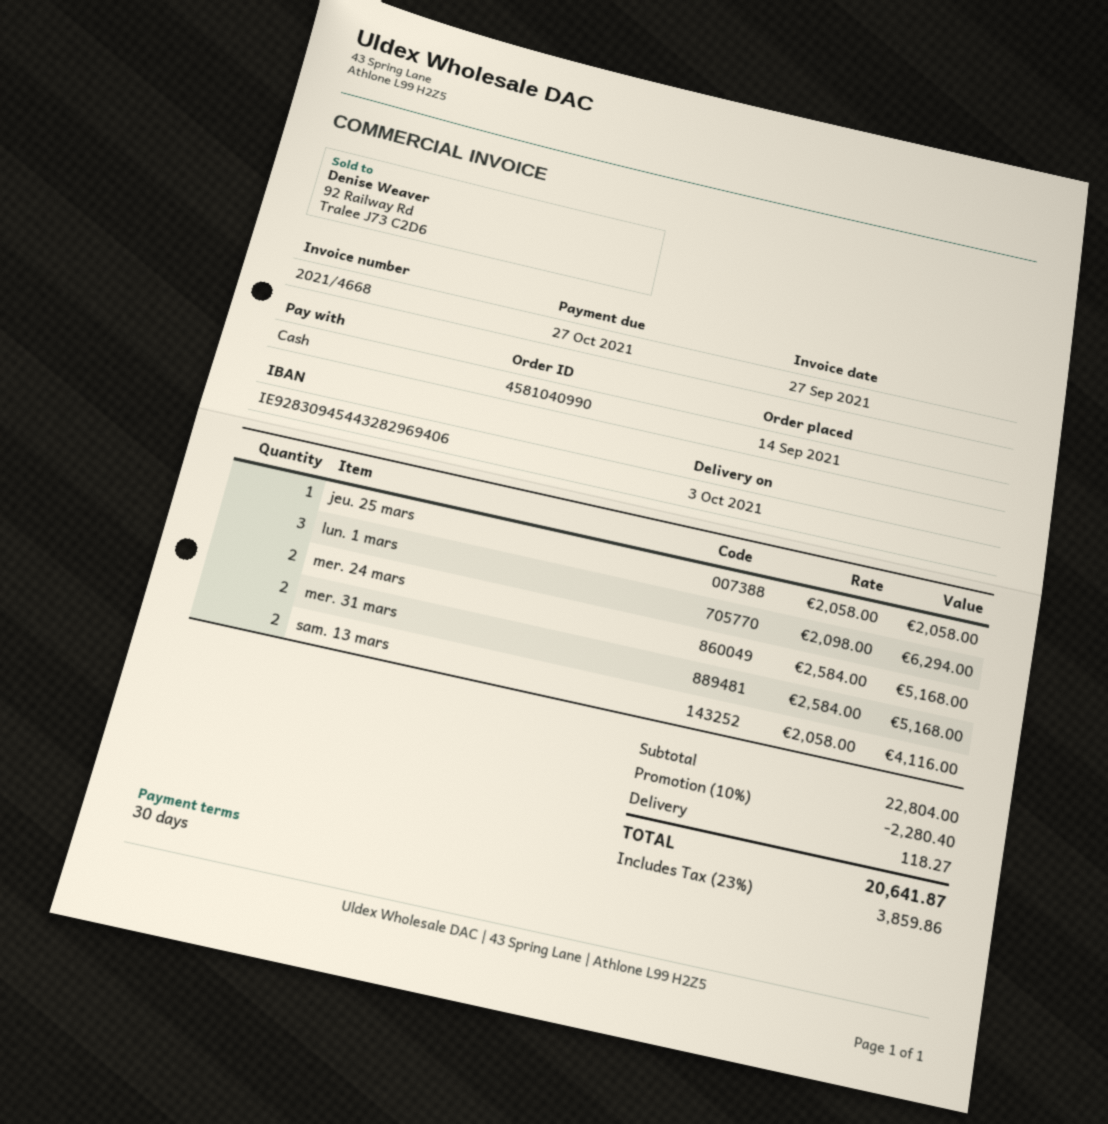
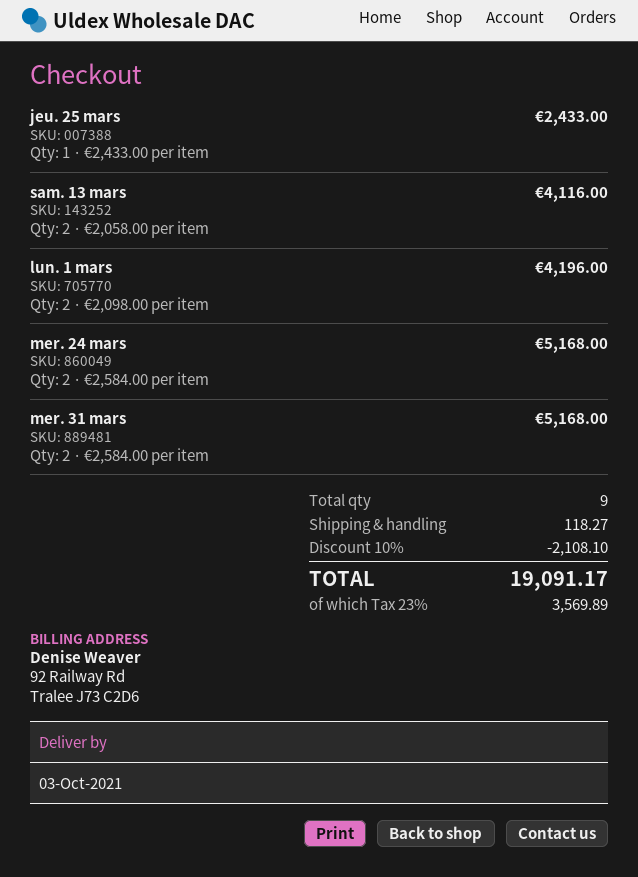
jeu. 25 mars: 1 x 2058.00 = 2058.00 -> 1 x 2433.00 = 2433.00
lun. 1 mars: 3 x 2098.00 = 6294.00 -> 2 x 2098.00 = 4196.00
discount: 10% = 2280.40 -> 10% = 2108.10
tax: 23% = 3859.86 -> 23% = 3569.89
total: 20641.87 -> 19091.17

